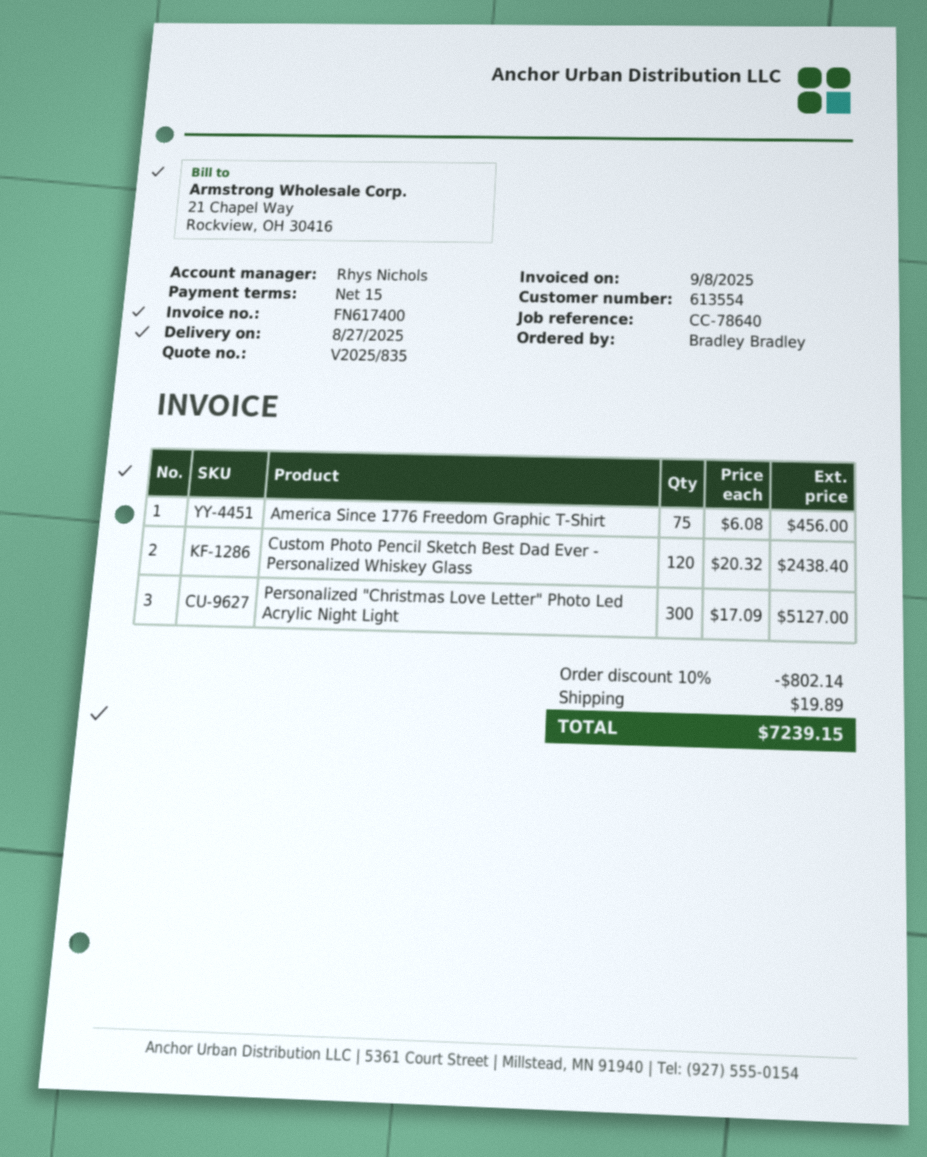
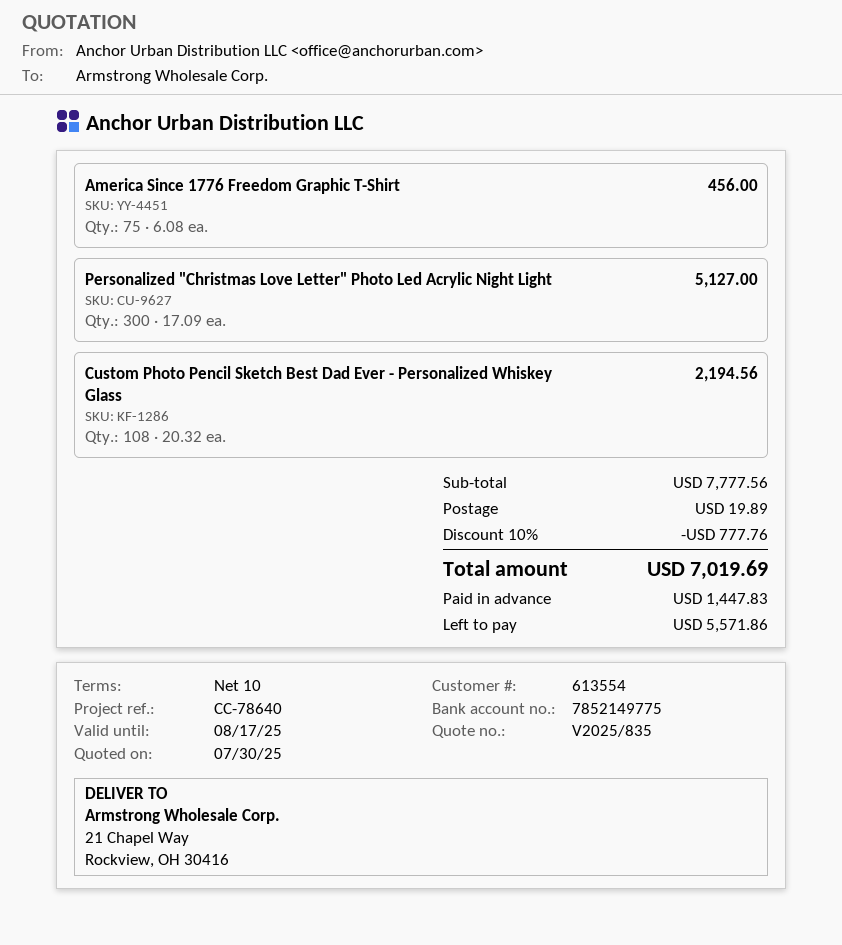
payment terms: 15 days -> 10 days
Custom Photo Pencil Sketch Best Dad Ever - Personalized Whiskey Glass: 120 x 20.32 = 2438.40 -> 108 x 20.32 = 2194.56
discount: 10% = 802.14 -> 10% = 777.76
total: 7239.15 -> 7019.69

